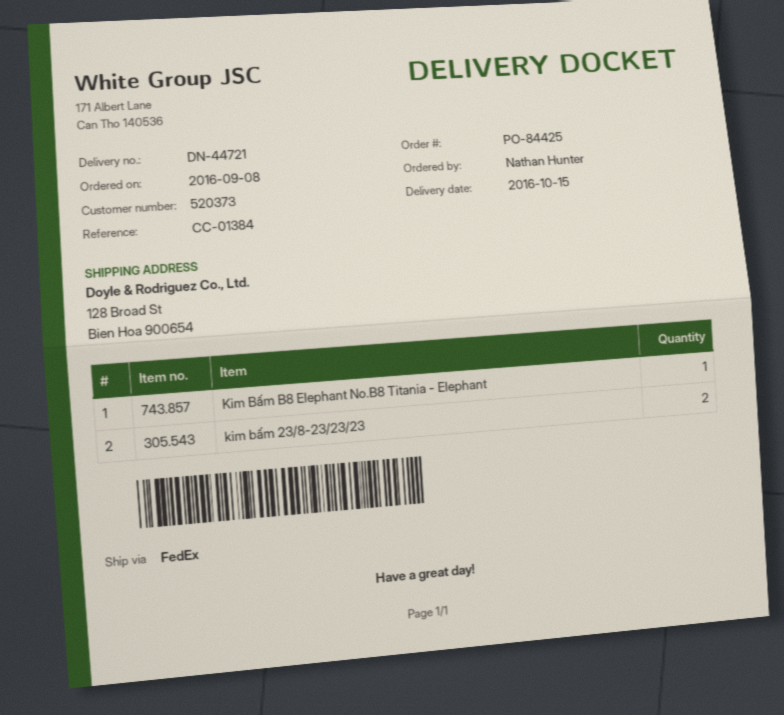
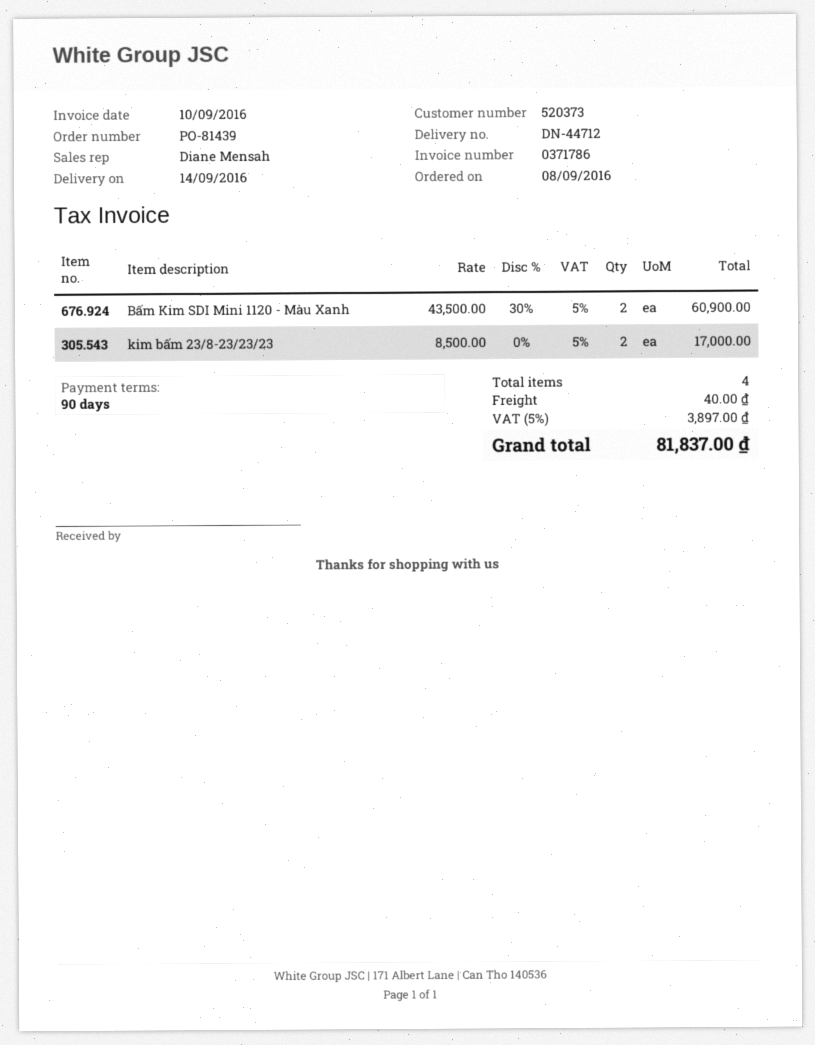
order number: PO-84425 -> PO-81439
delivery note number: DN-44721 -> DN-44712
delivery date: 2016-10-15 -> 2016-09-14
Kim Bấm B8 Elephant No.B8 Titania - Elephant: 1 -> none
Bấm Kim SDI Mini 1120 - Màu Xanh: none -> 2

